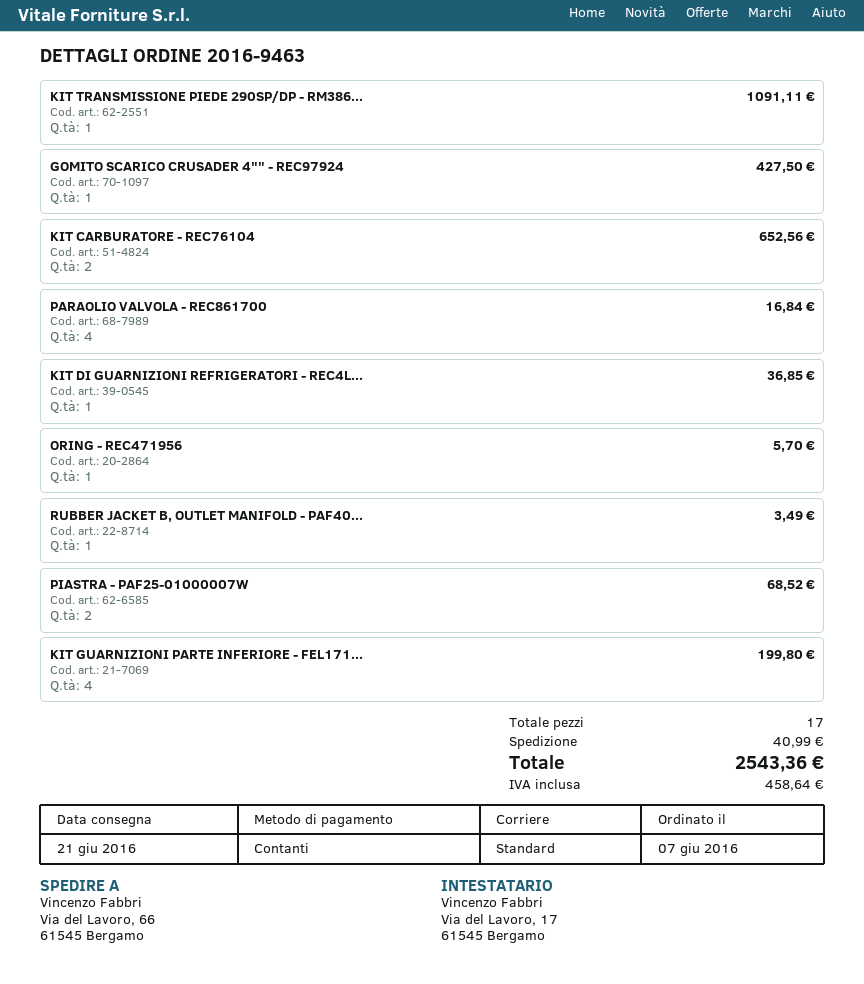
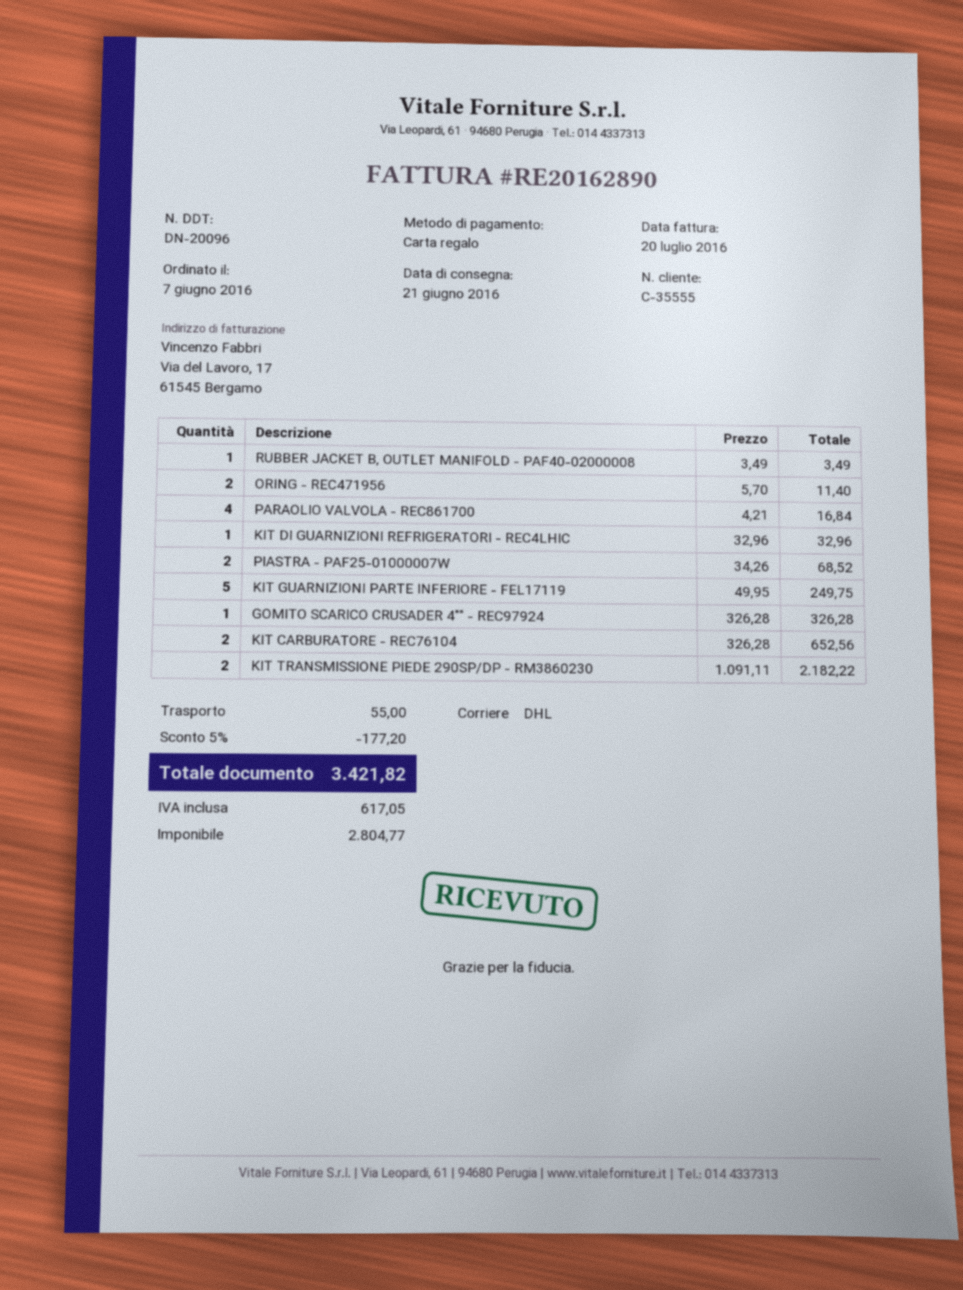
payment method: cash -> gift card
shipping method: standard -> DHL
KIT TRANSMISSIONE PIEDE 290SP/DP - RM386...: 1 for 1091.11 -> 2 for 2182.22
GOMITO SCARICO CRUSADER 4"" - REC97924: 1 for 427.50 -> 1 for 326.28
KIT DI GUARNIZIONI REFRIGERATORI - REC4L...: 1 for 36.85 -> 1 for 32.96
ORING - REC471956: 1 for 5.70 -> 2 for 11.40
KIT GUARNIZIONI PARTE INFERIORE - FEL171...: 4 for 199.80 -> 5 for 249.75
discount: none -> 5% = 177.20
shipping: 40.99 -> 55.00
tax: 458.64 -> 617.05
total: 2543.36 -> 3421.82

